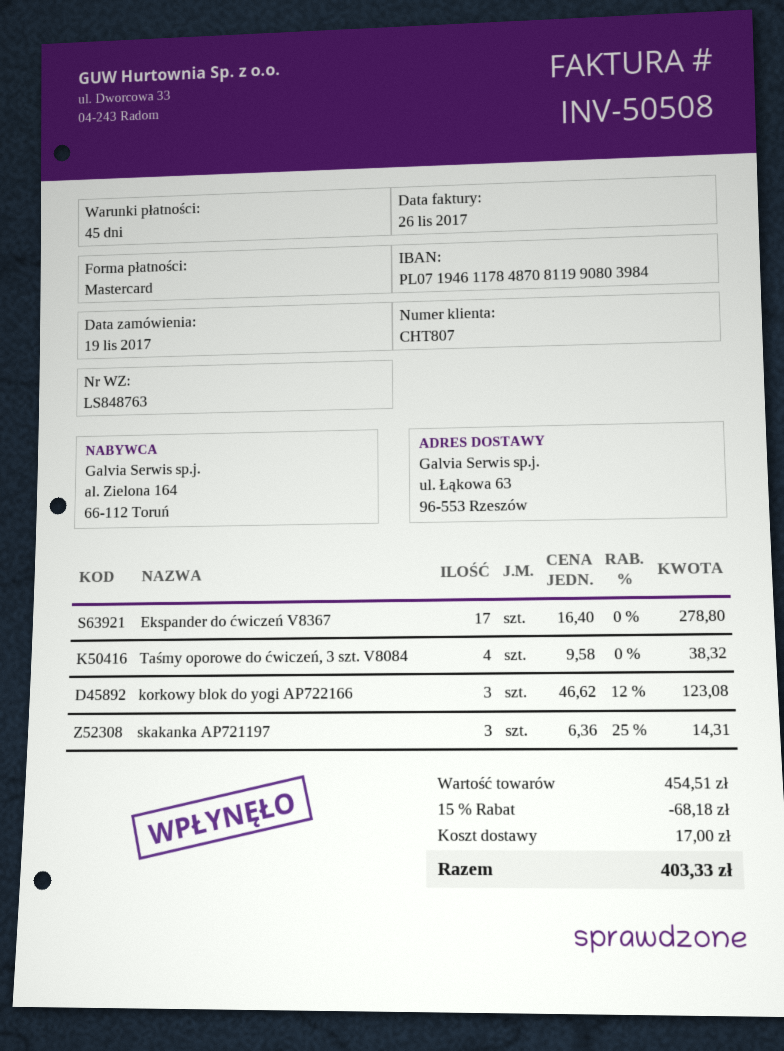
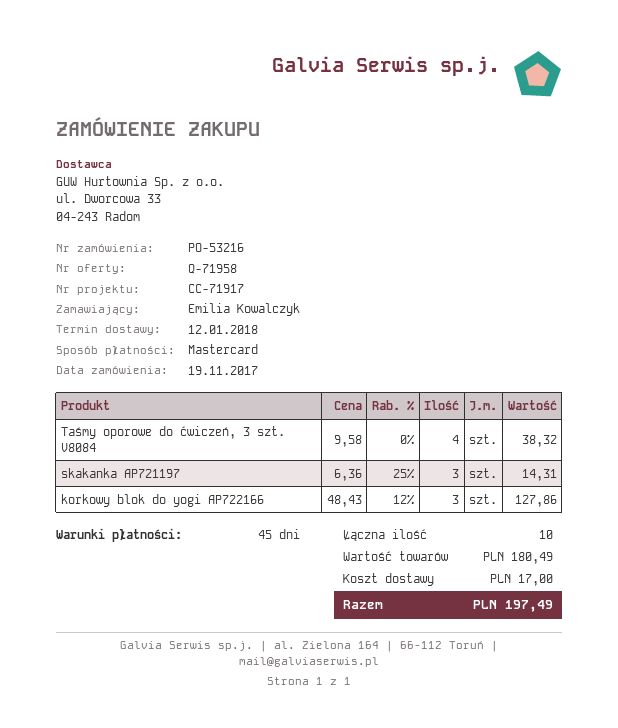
Ekspander do ćwiczeń V8367: 17 x 16.40 = 278.80 -> none
korkowy blok do yogi AP722166: 3 x 46.62 - 12% = 123.08 -> 3 x 48.43 - 12% = 127.86
subtotal: 454.51 -> 180.49
discount: 15% = 68.18 -> none
total: 403.33 -> 197.49

